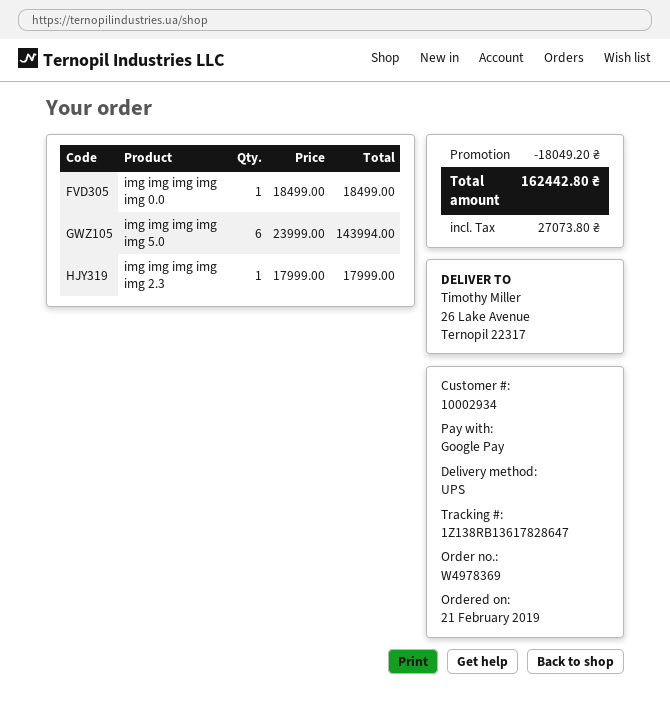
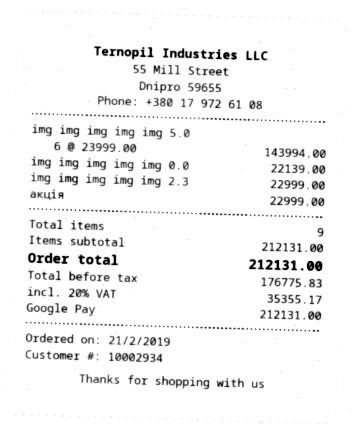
img img img img img 0.0: 1 x 18499.00 = 18499.00 -> 1 x 22139.00 = 22139.00
img img img img img 2.3: 1 x 17999.00 = 17999.00 -> 1 x 22999.00 = 22999.00
акція: none -> 1 x 22999.00 = 22999.00
discount: 18049.20 -> none
tax: 27073.80 -> 35355.17
total: 162442.80 -> 212131.00

